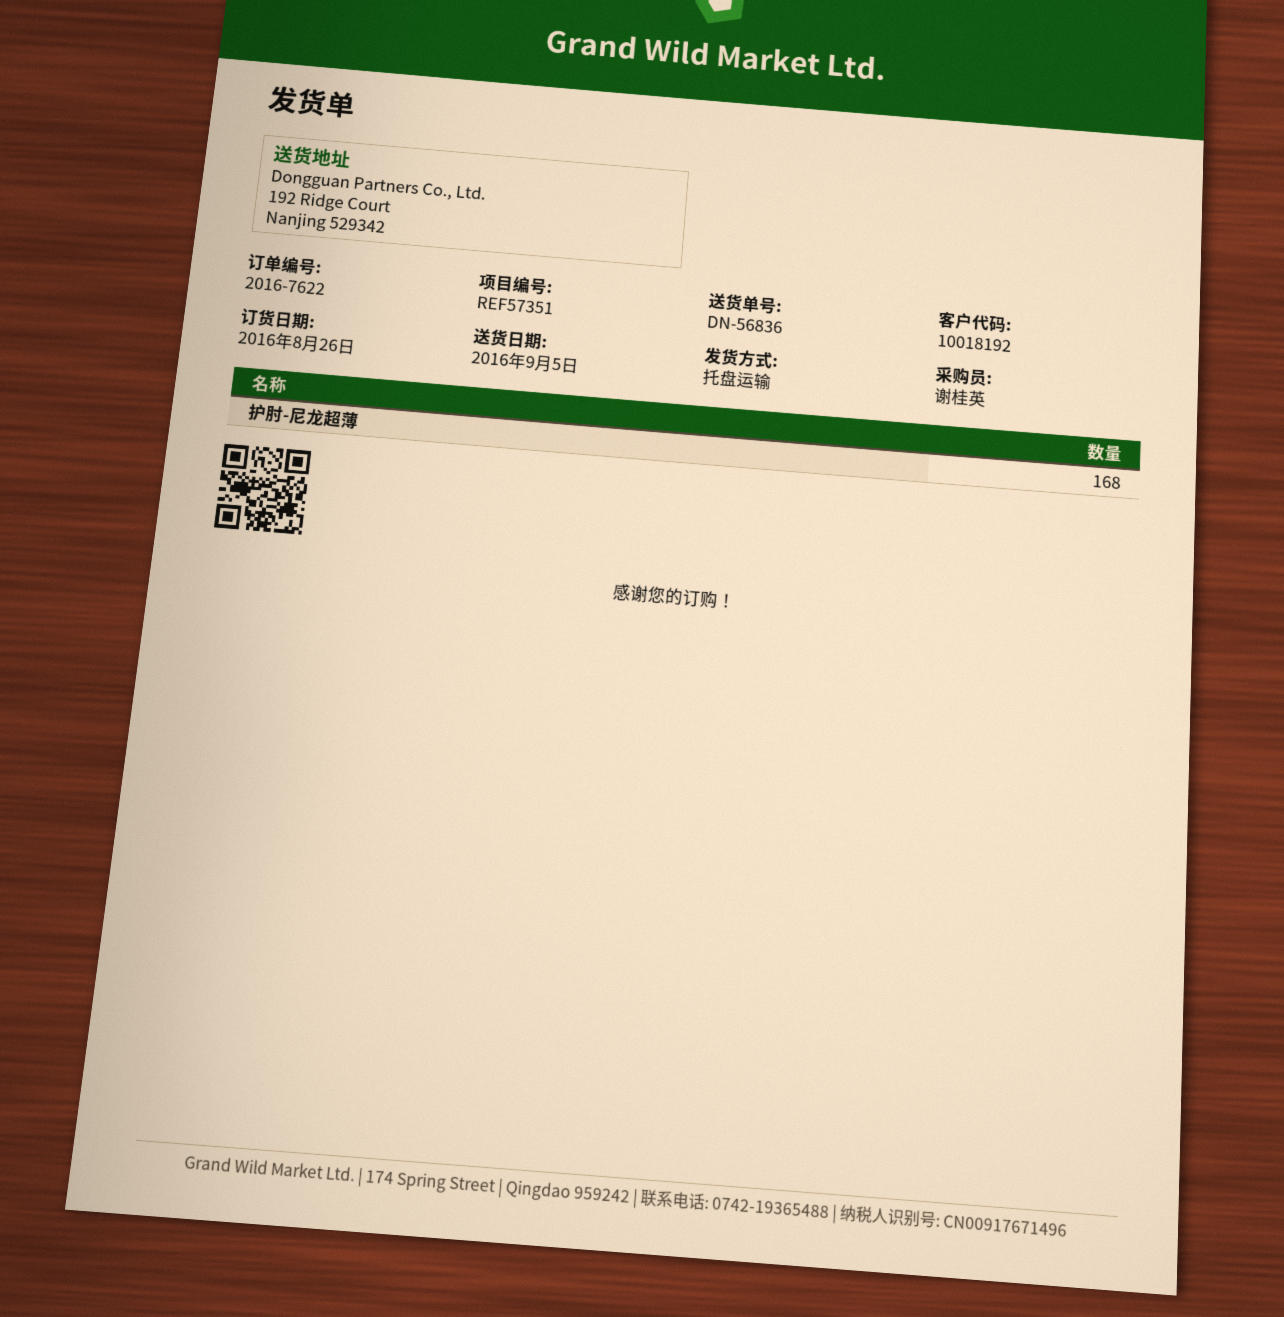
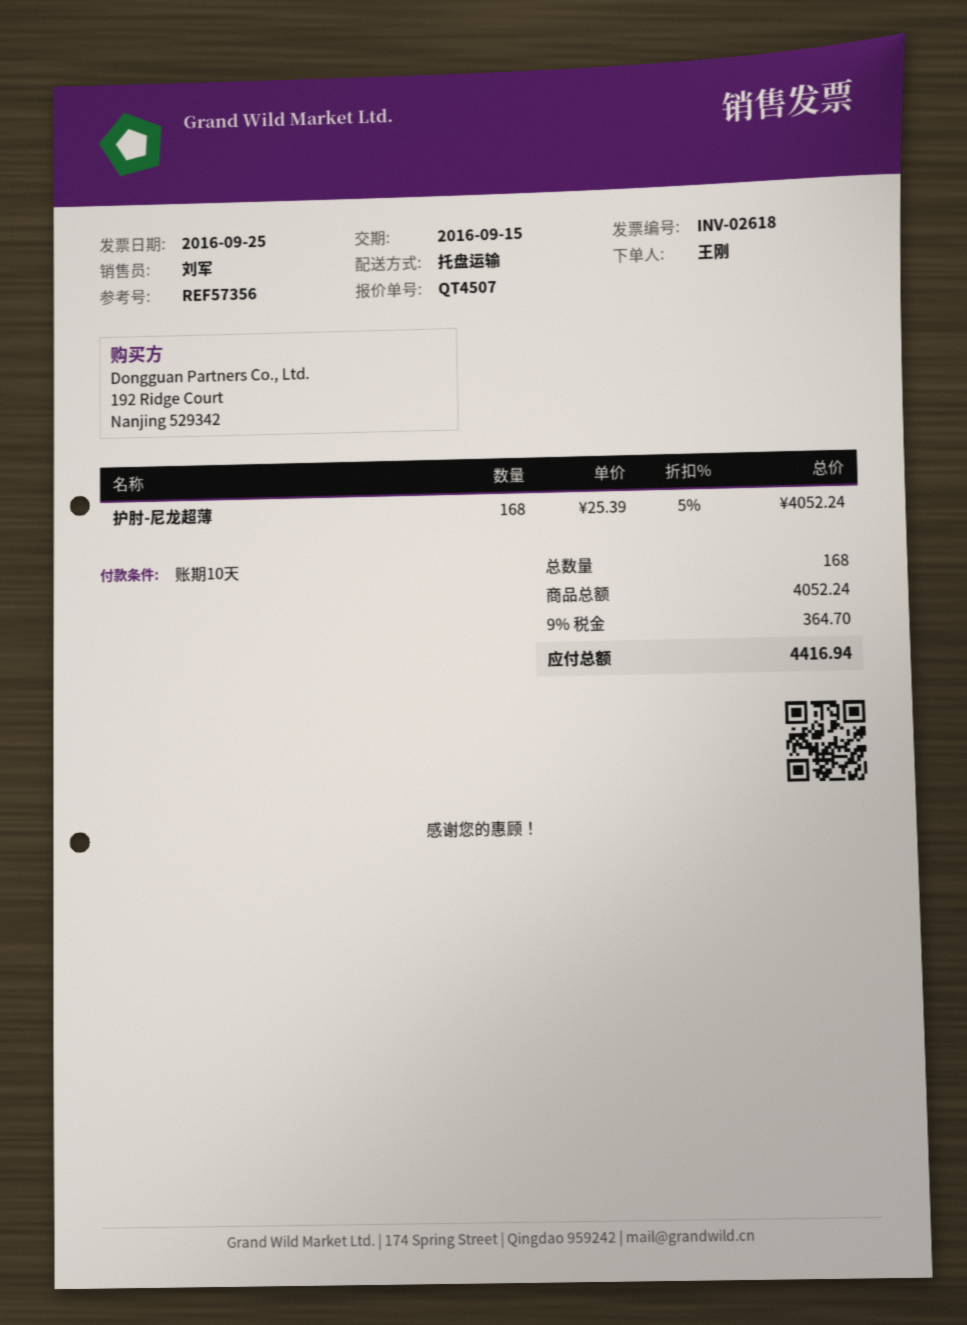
delivery date: 2016-09-05 -> 2016-09-15
reference: REF57351 -> REF57356
ordered by: 谢桂英 -> 王刚

